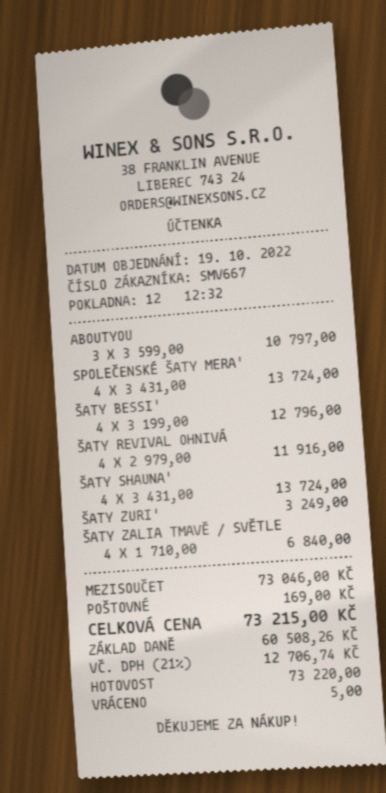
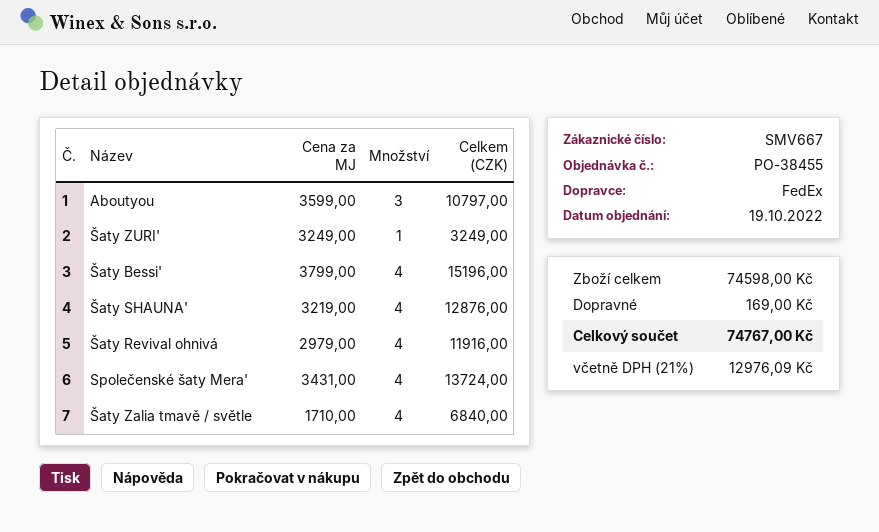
ŠATY BESSI': 4 x 3199.00 = 12796.00 -> 4 x 3799.00 = 15196.00
ŠATY SHAUNA': 4 x 3431.00 = 13724.00 -> 4 x 3219.00 = 12876.00
subtotal: 73046.00 -> 74598.00
tax: 21% = 12706.74 -> 21% = 12976.09
total: 73215.00 -> 74767.00

